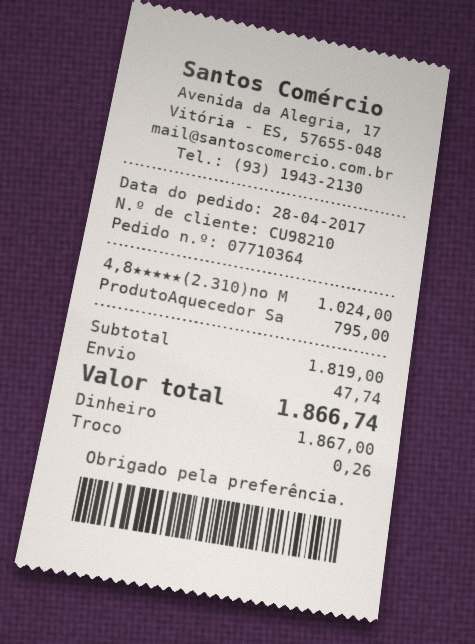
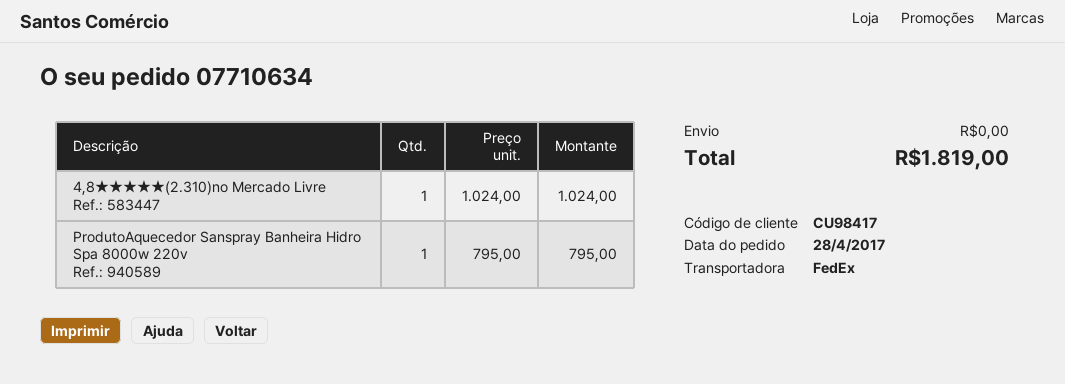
order number: 07710364 -> 07710634
customer number: CU98210 -> CU98417
shipping: 47.74 -> 0.00
total: 1866.74 -> 1819.00

